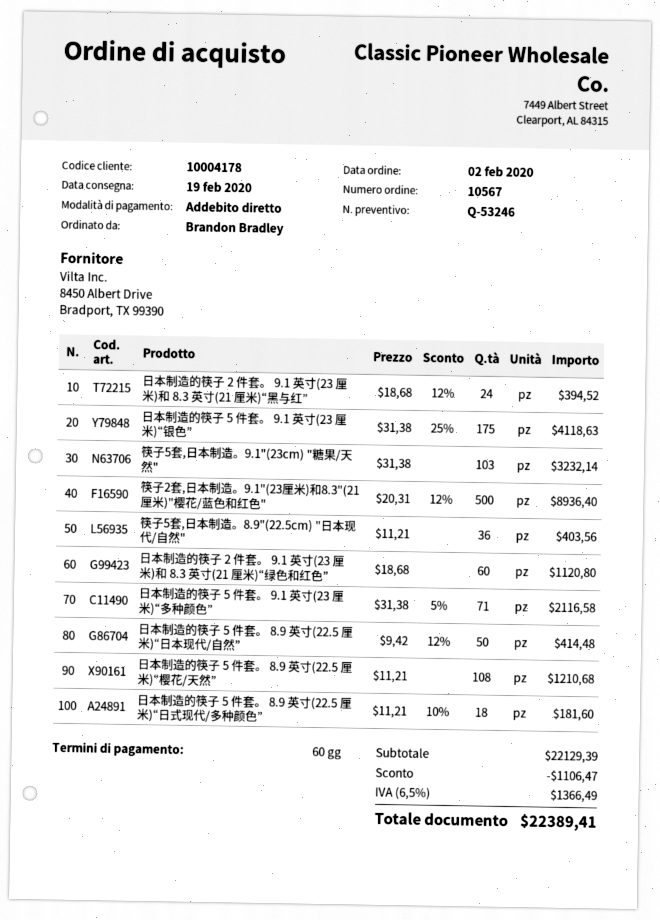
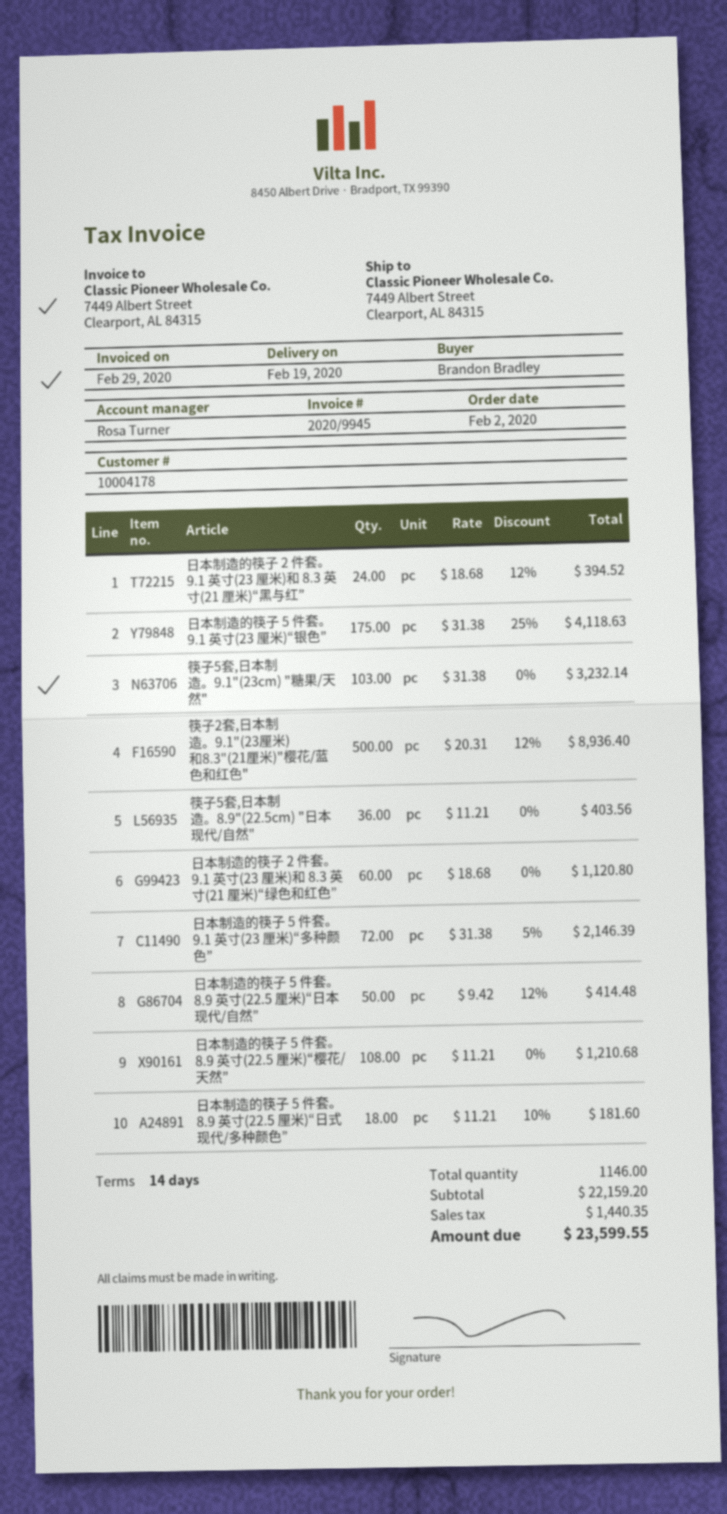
payment terms: 60 days -> 14 days
日本制造的筷子 5 件套。 9.1 英寸(23 厘米)“多种颜色”: 71 x 31.38 - 5% = 2116.58 -> 72 x 31.38 - 5% = 2146.39
subtotal: 22129.39 -> 22159.20
discount: 1106.47 -> none
tax: 1366.49 -> 1440.35
total: 22389.41 -> 23599.55

